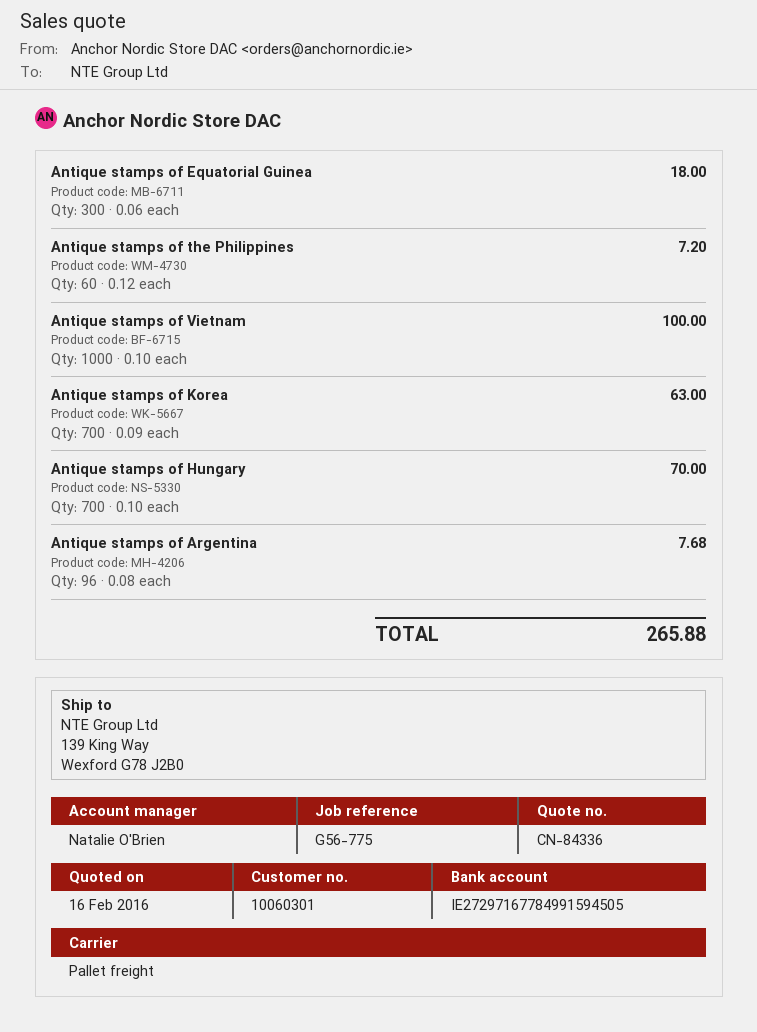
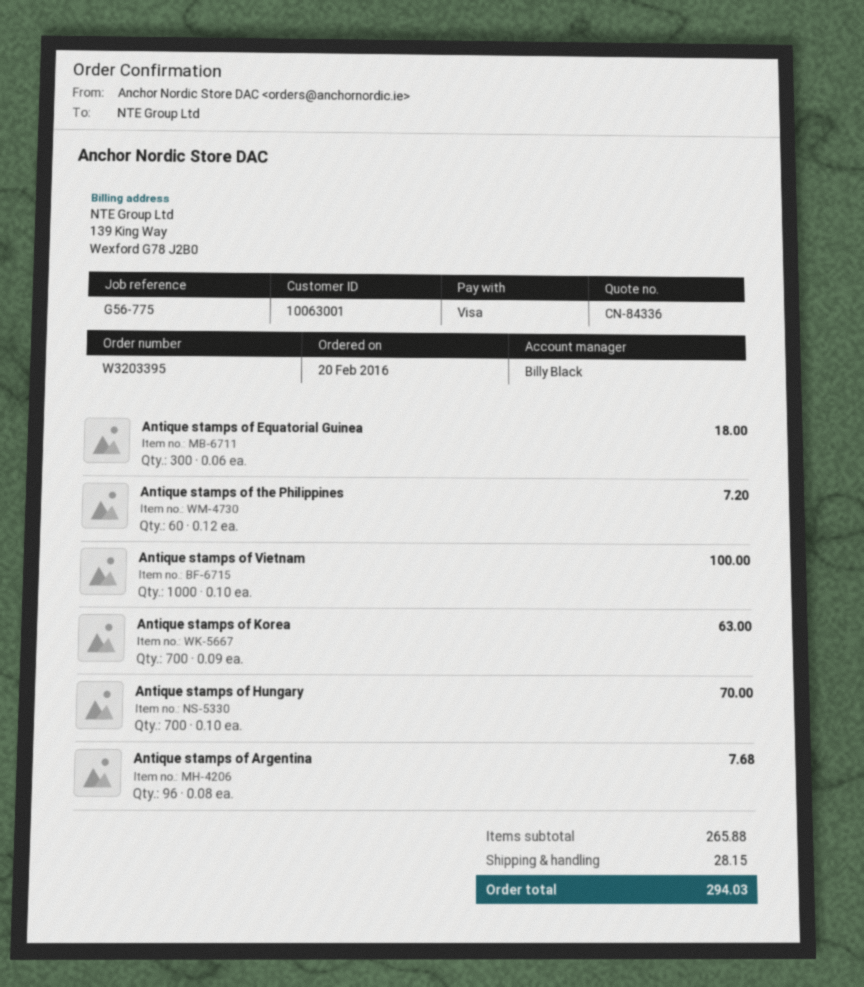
customer number: 10060301 -> 10063001
sales rep: Natalie O'Brien -> Billy Black
shipping: none -> 28.15
total: 265.88 -> 294.03

